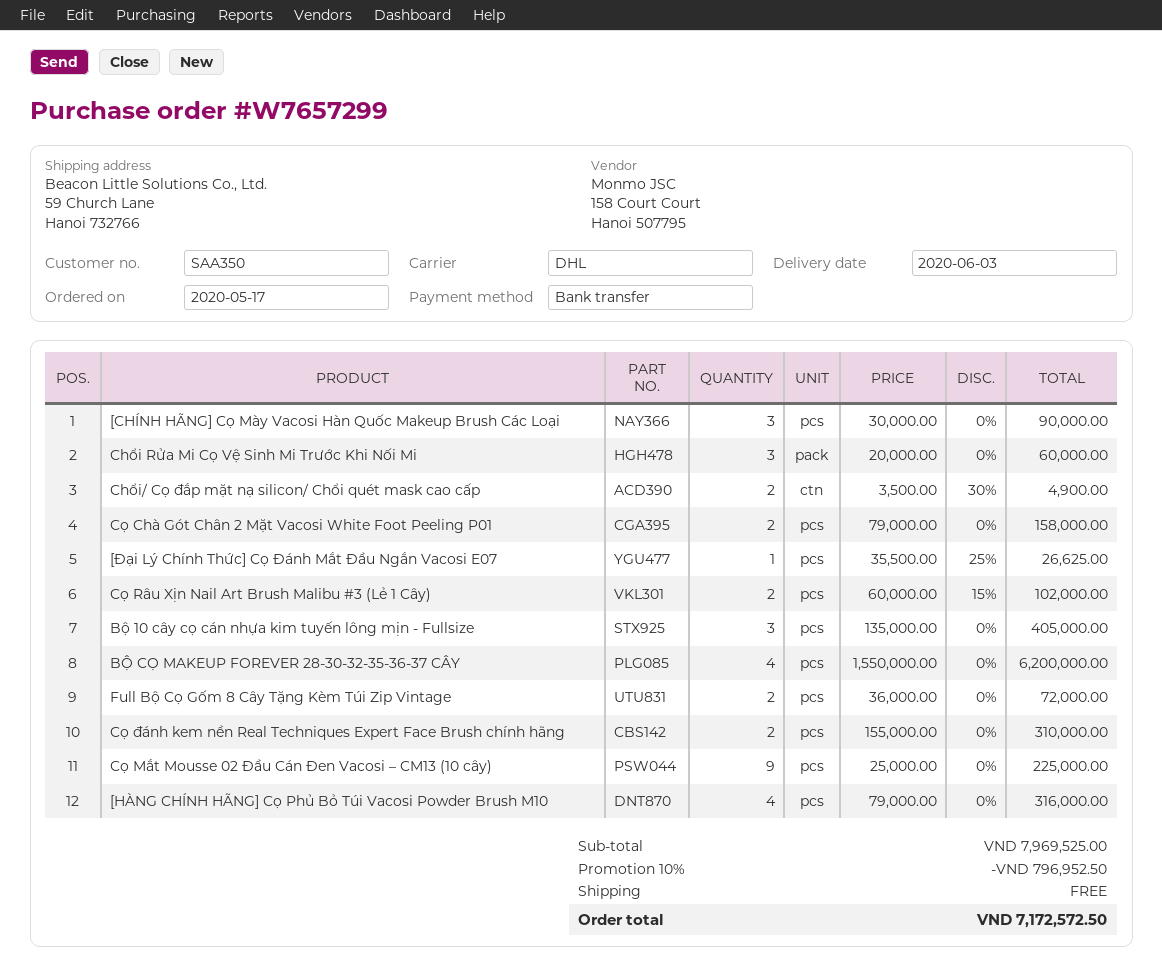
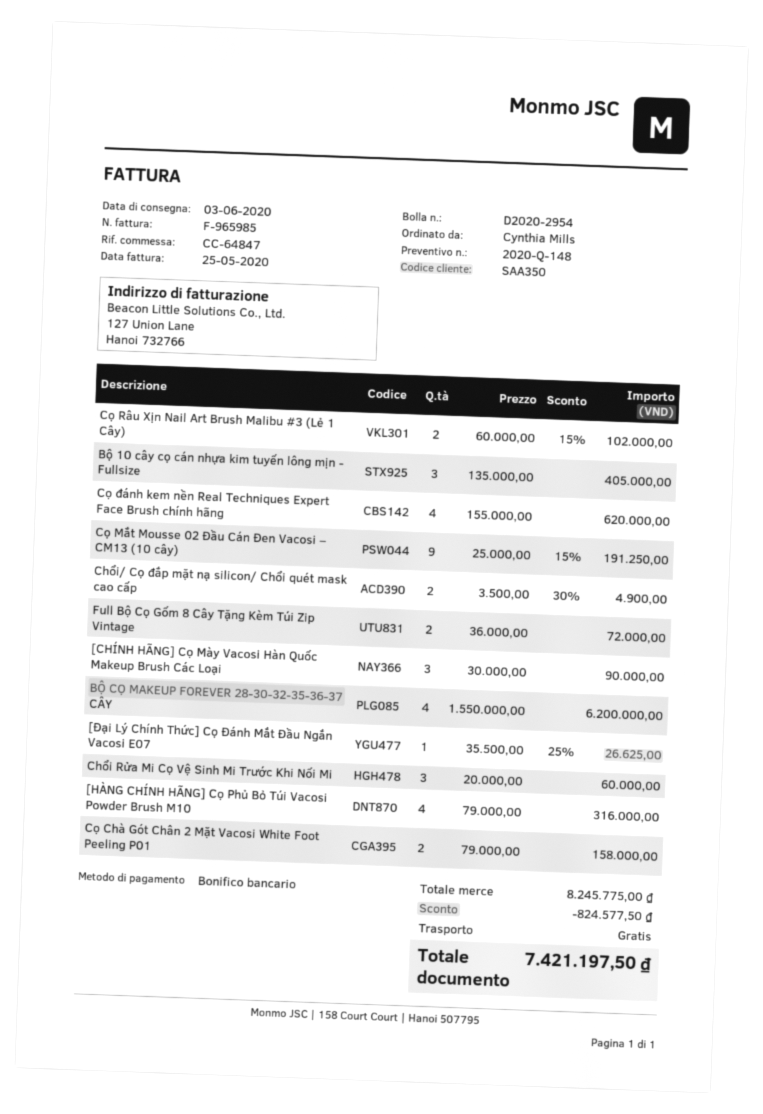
Cọ đánh kem nền Real Techniques Expert Face Brush chính hãng: 2 x 155000.00 = 310000.00 -> 4 x 155000.00 = 620000.00
Cọ Mắt Mousse 02 Đầu Cán Đen Vacosi – CM13 (10 cây): 9 x 25000.00 = 225000.00 -> 9 x 25000.00 - 15% = 191250.00
subtotal: 7969525.00 -> 8245775.00
discount: 796952.50 -> 824577.50
total: 7172572.50 -> 7421197.50

